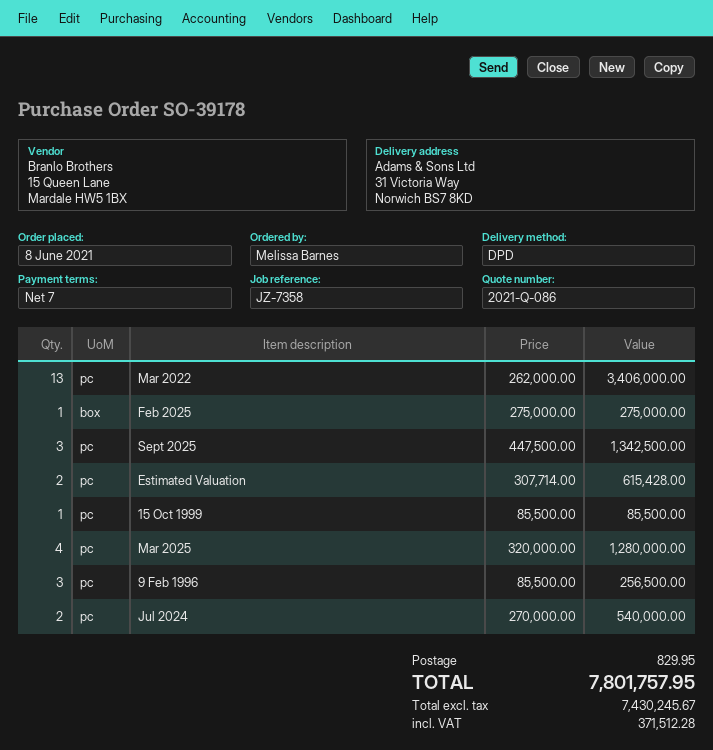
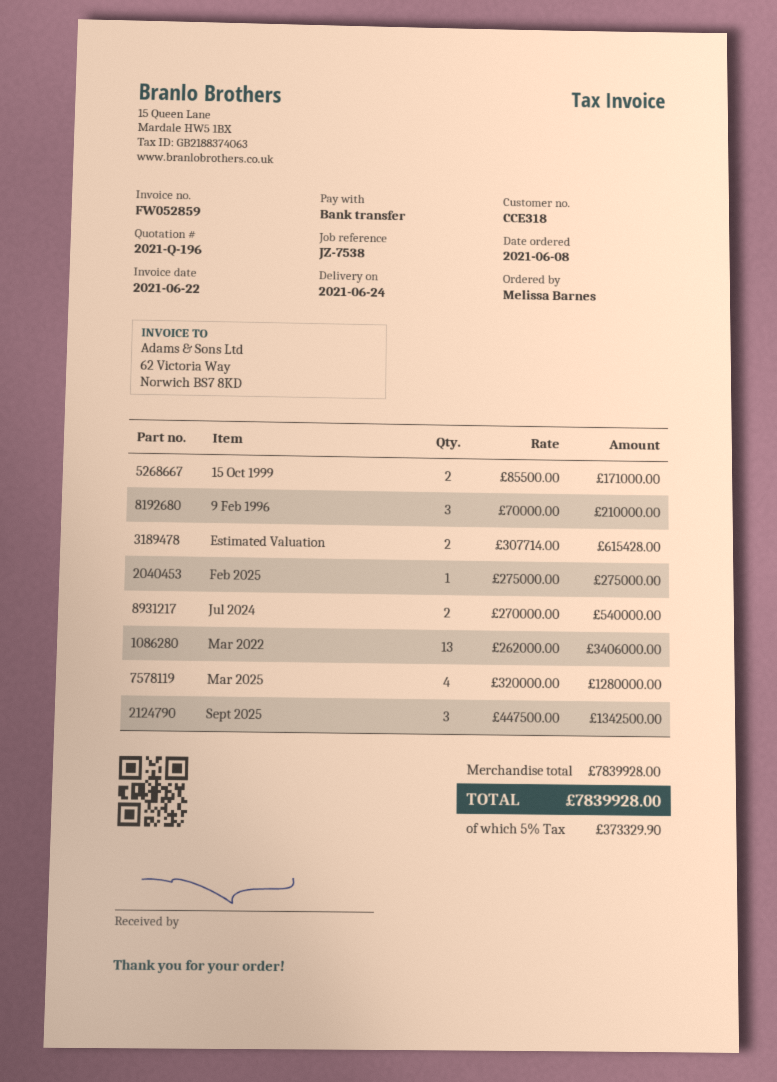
quote number: 2021-Q-086 -> 2021-Q-196
reference: JZ-7358 -> JZ-7538
15 Oct 1999: 1 x 85500.00 = 85500.00 -> 2 x 85500.00 = 171000.00
9 Feb 1996: 3 x 85500.00 = 256500.00 -> 3 x 70000.00 = 210000.00
shipping: 829.95 -> none
tax: 371512.28 -> 373329.90
total: 7801757.95 -> 7839928.00

